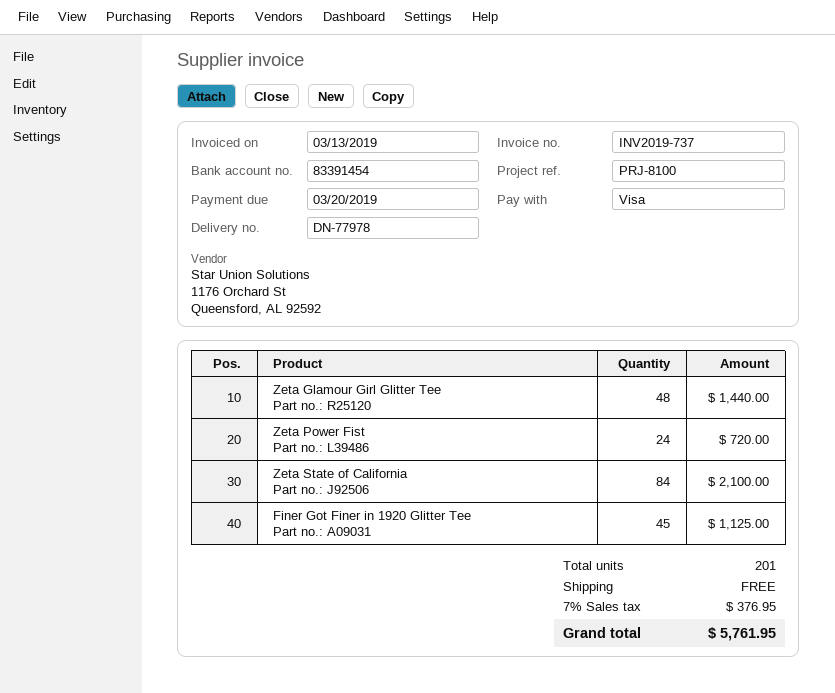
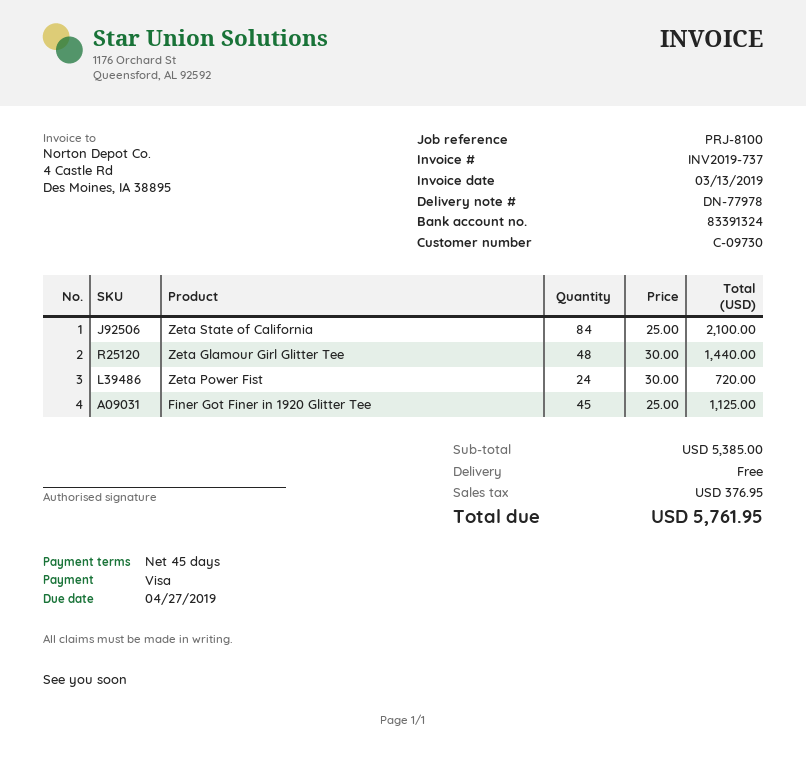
due date: 2019-03-20 -> 2019-04-27
bank account: 83391454 -> 83391324

